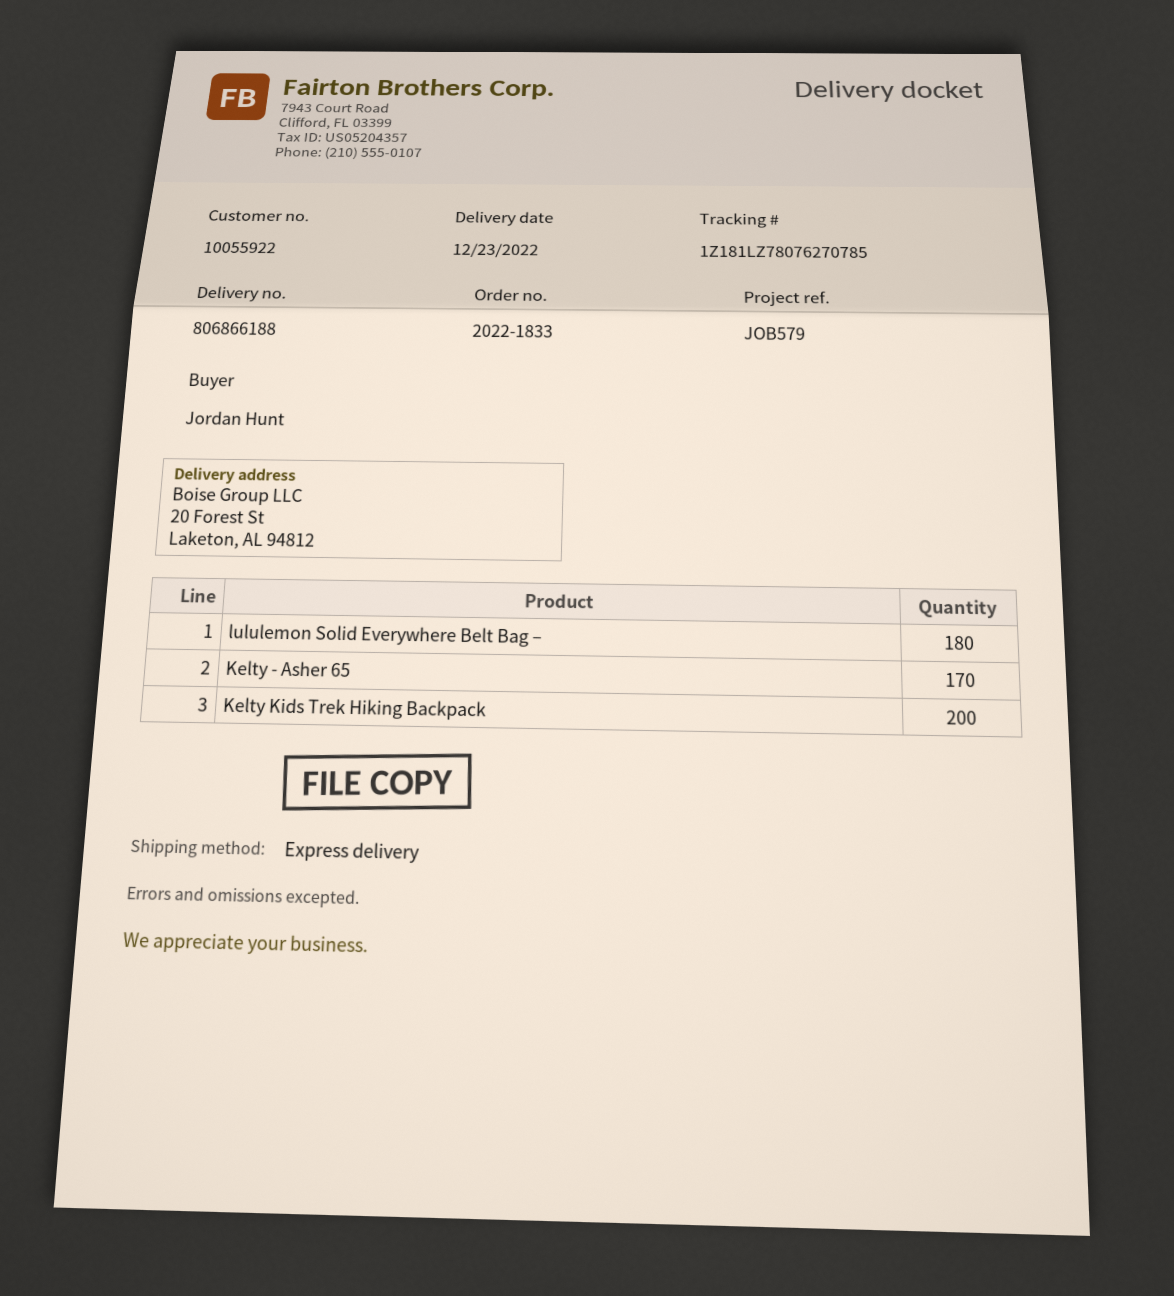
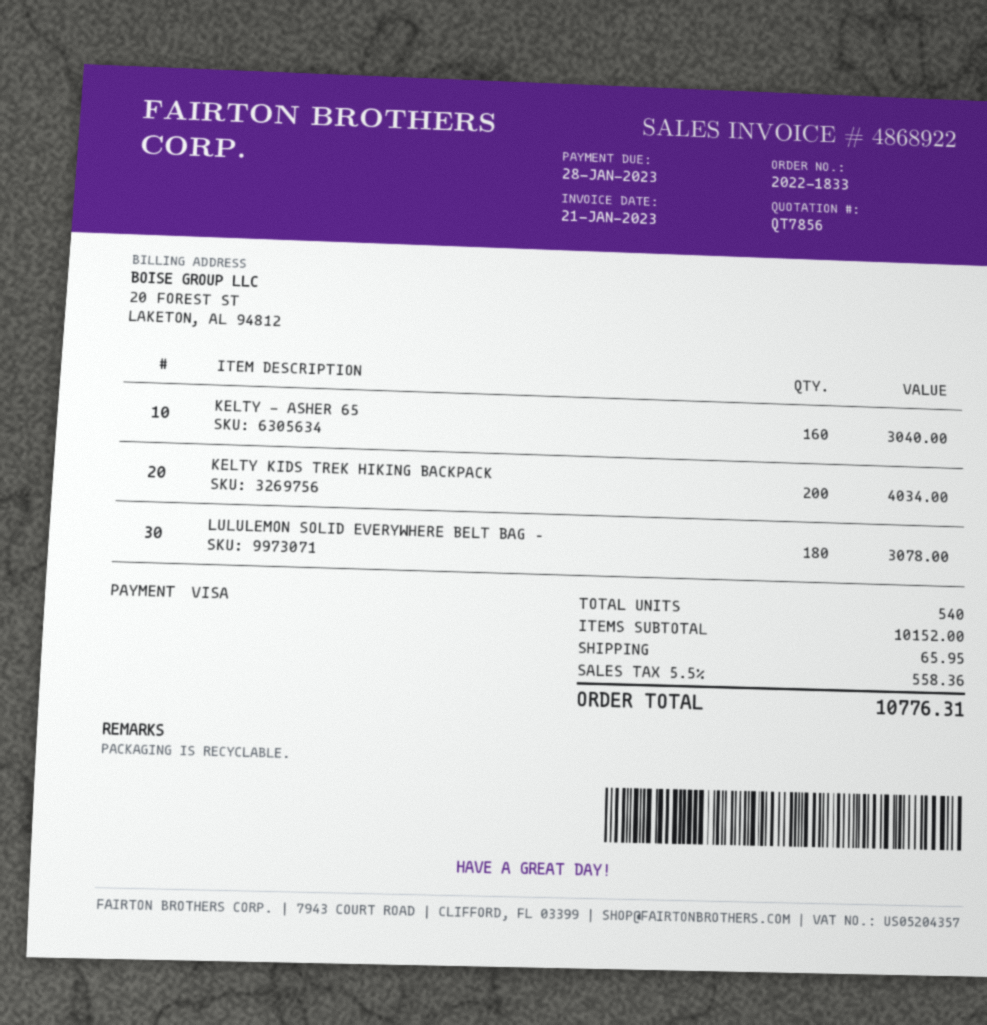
Kelty - Asher 65: 170 -> 160

